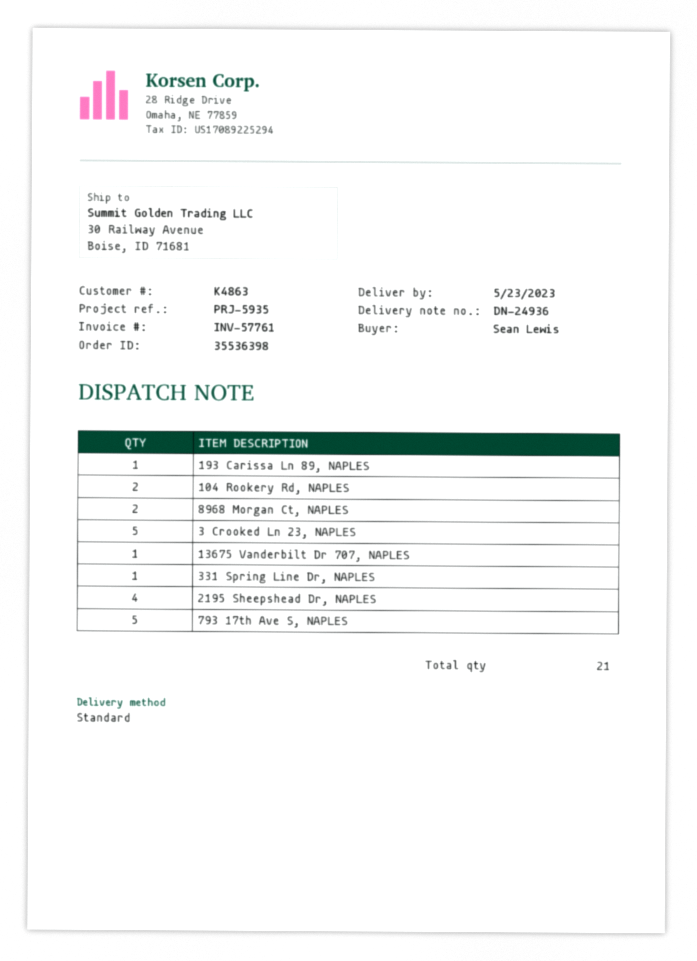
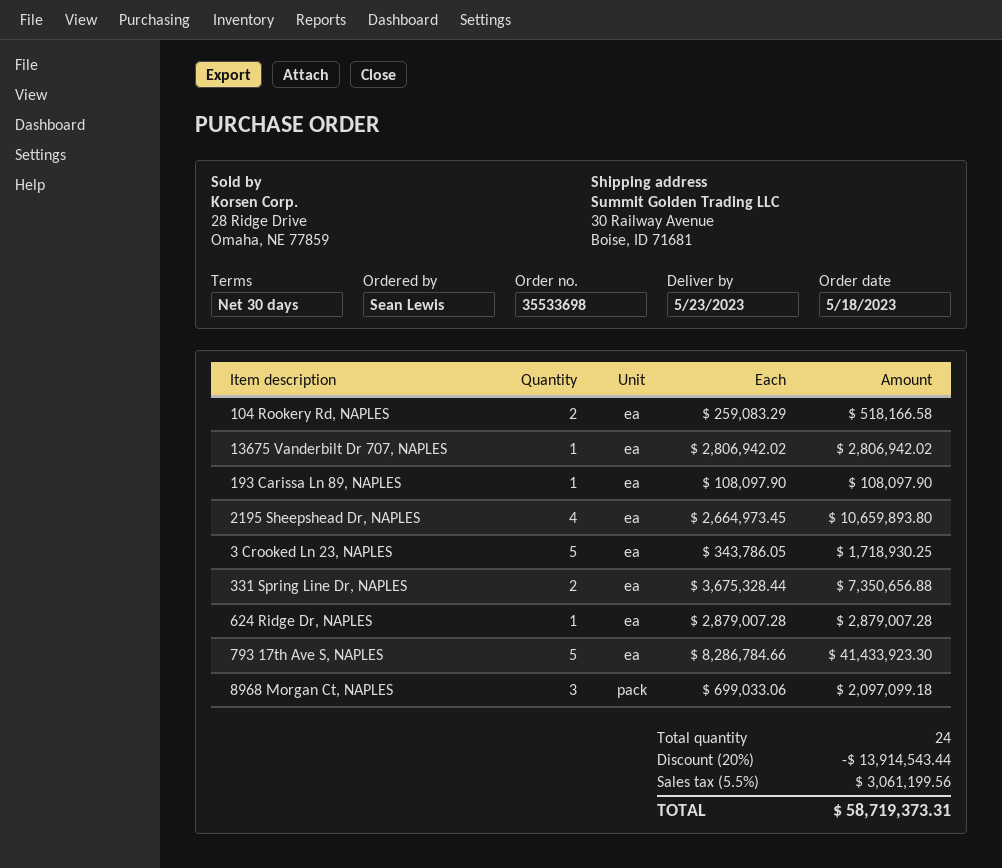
order number: 35536398 -> 35533698
8968 Morgan Ct, NAPLES: 2 -> 3
331 Spring Line Dr, NAPLES: 1 -> 2
624 Ridge Dr, NAPLES: none -> 1
total quantity: 21 -> 24

